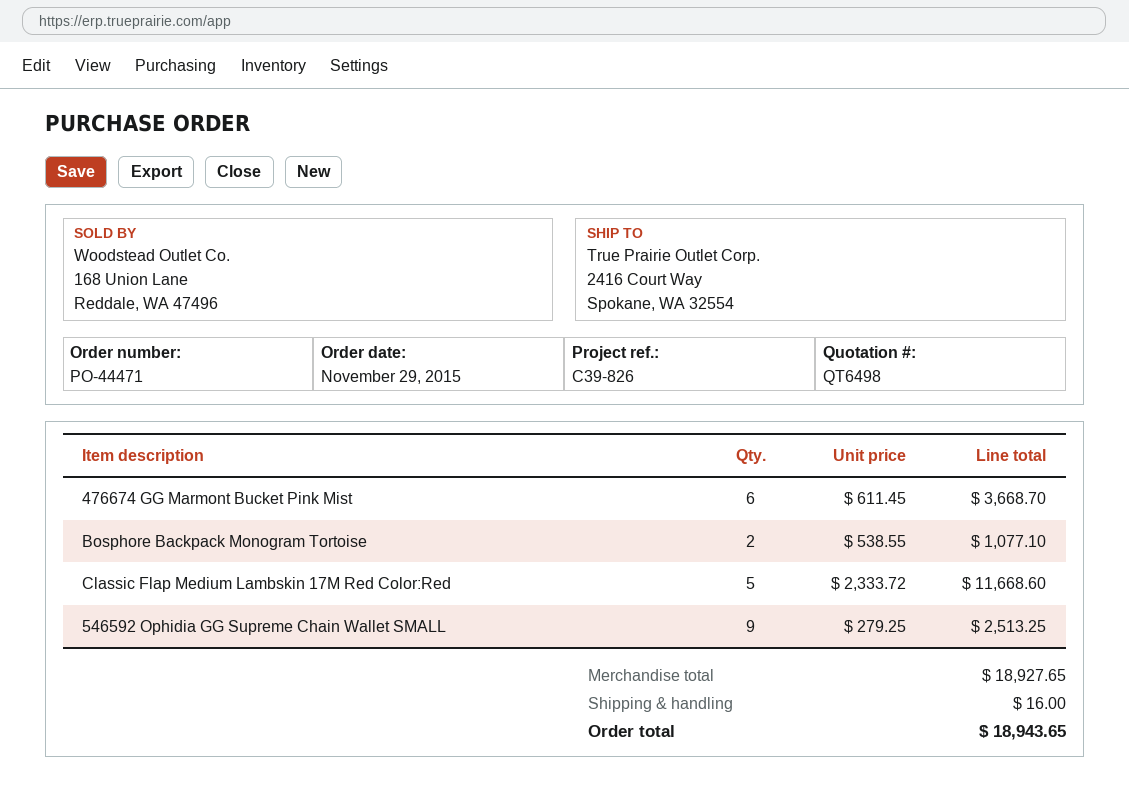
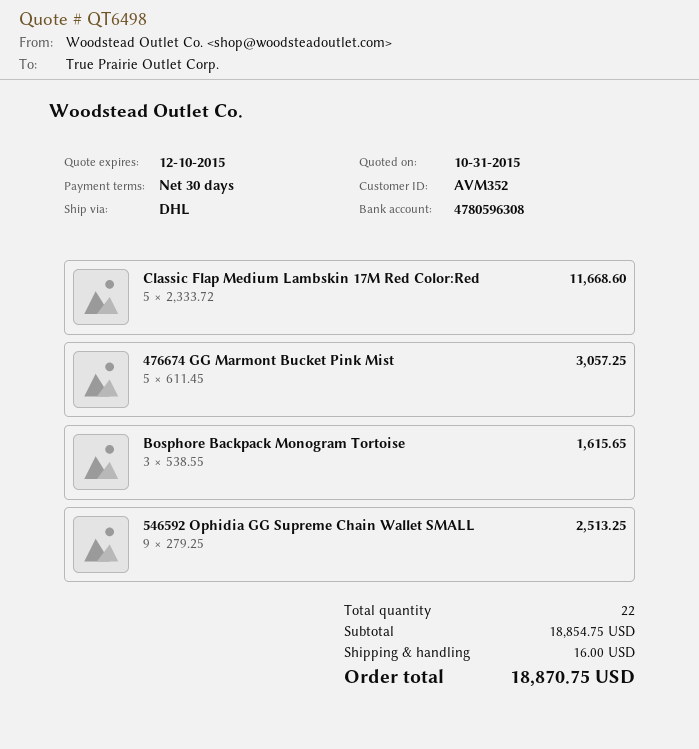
476674 GG Marmont Bucket Pink Mist: 6 x 611.45 = 3668.70 -> 5 x 611.45 = 3057.25
Bosphore Backpack Monogram Tortoise: 2 x 538.55 = 1077.10 -> 3 x 538.55 = 1615.65
subtotal: 18927.65 -> 18854.75
total: 18943.65 -> 18870.75

